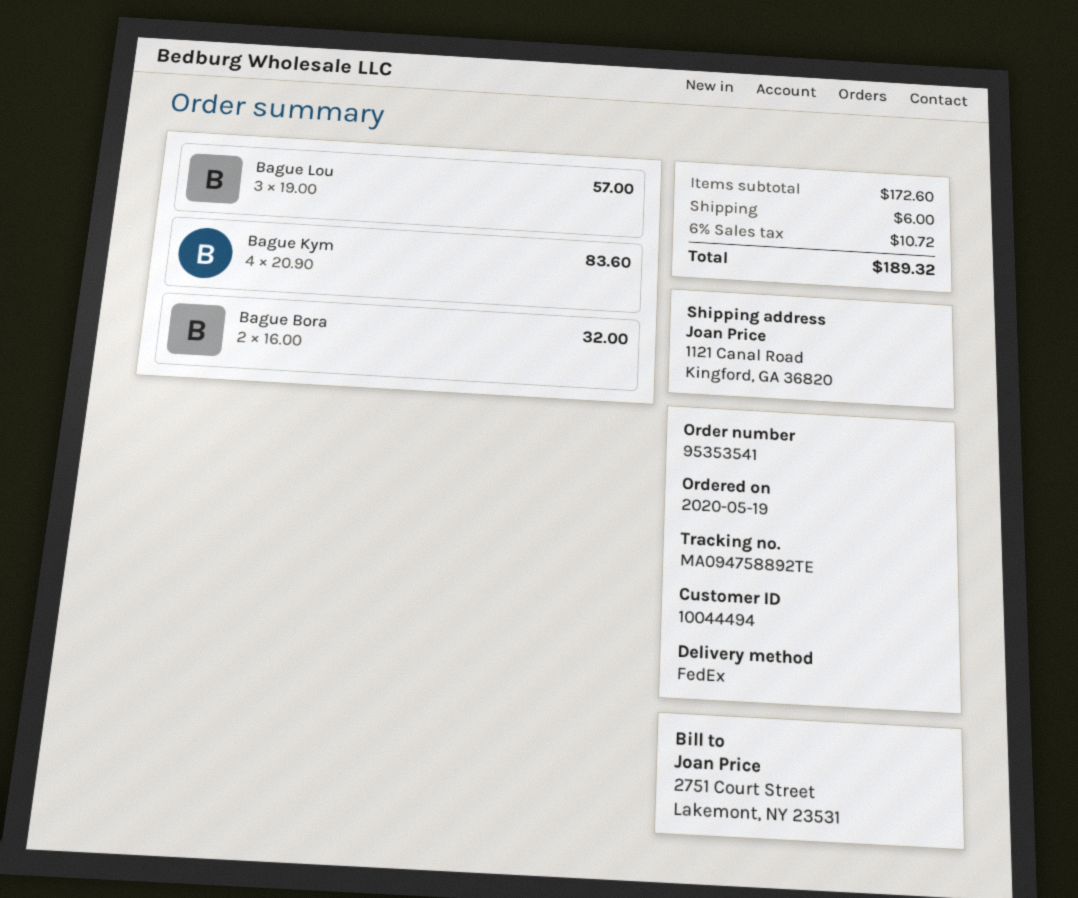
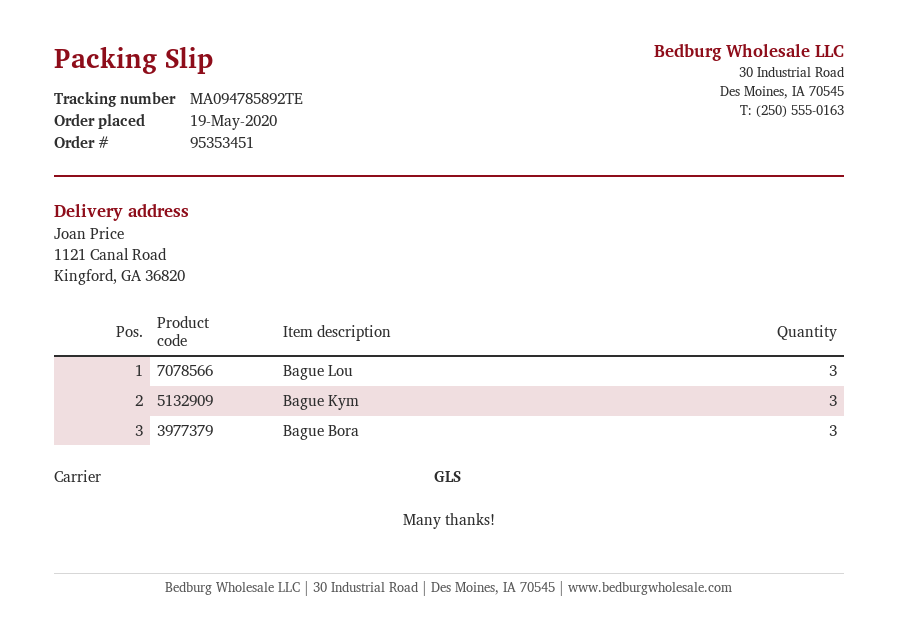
order number: 95353541 -> 95353451
shipping method: FedEx -> GLS
tracking number: MA094758892TE -> MA094785892TE
Bague Kym: 4 -> 3
Bague Bora: 2 -> 3

